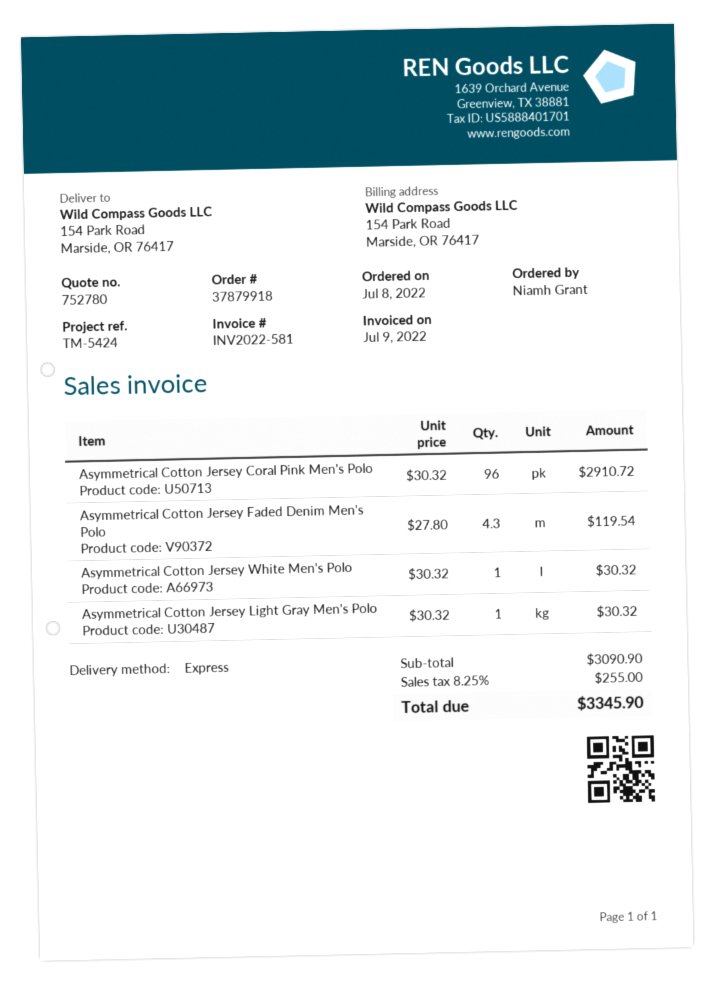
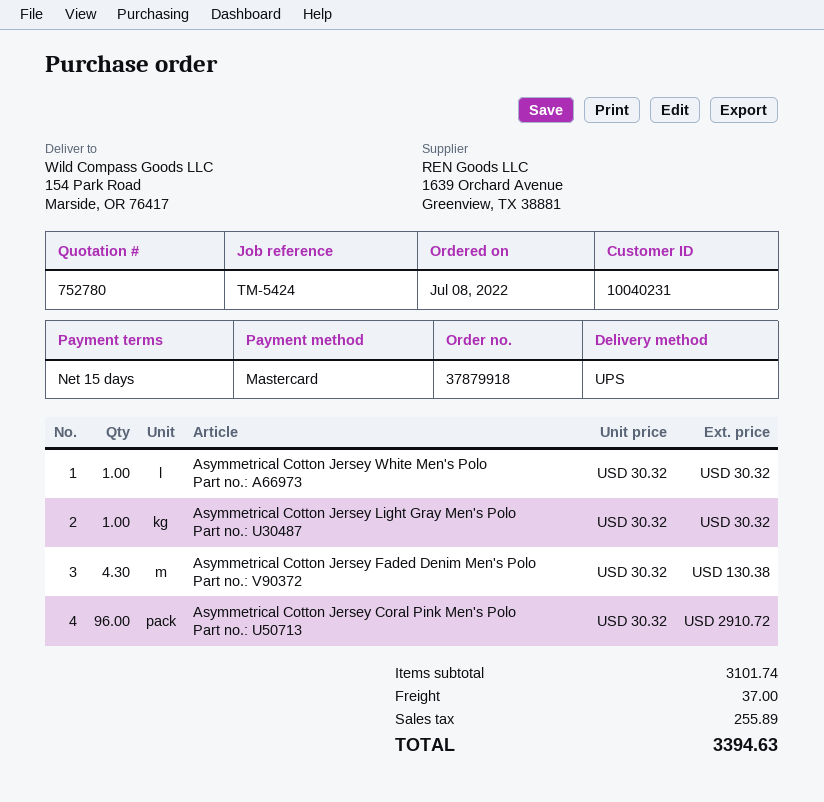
shipping method: express -> UPS
Asymmetrical Cotton Jersey Faded Denim Men's Polo: 4.3 x 27.80 = 119.54 -> 4.3 x 30.32 = 130.38
subtotal: 3090.90 -> 3101.74
shipping: none -> 37.00
tax: 255.00 -> 255.89
total: 3345.90 -> 3394.63

